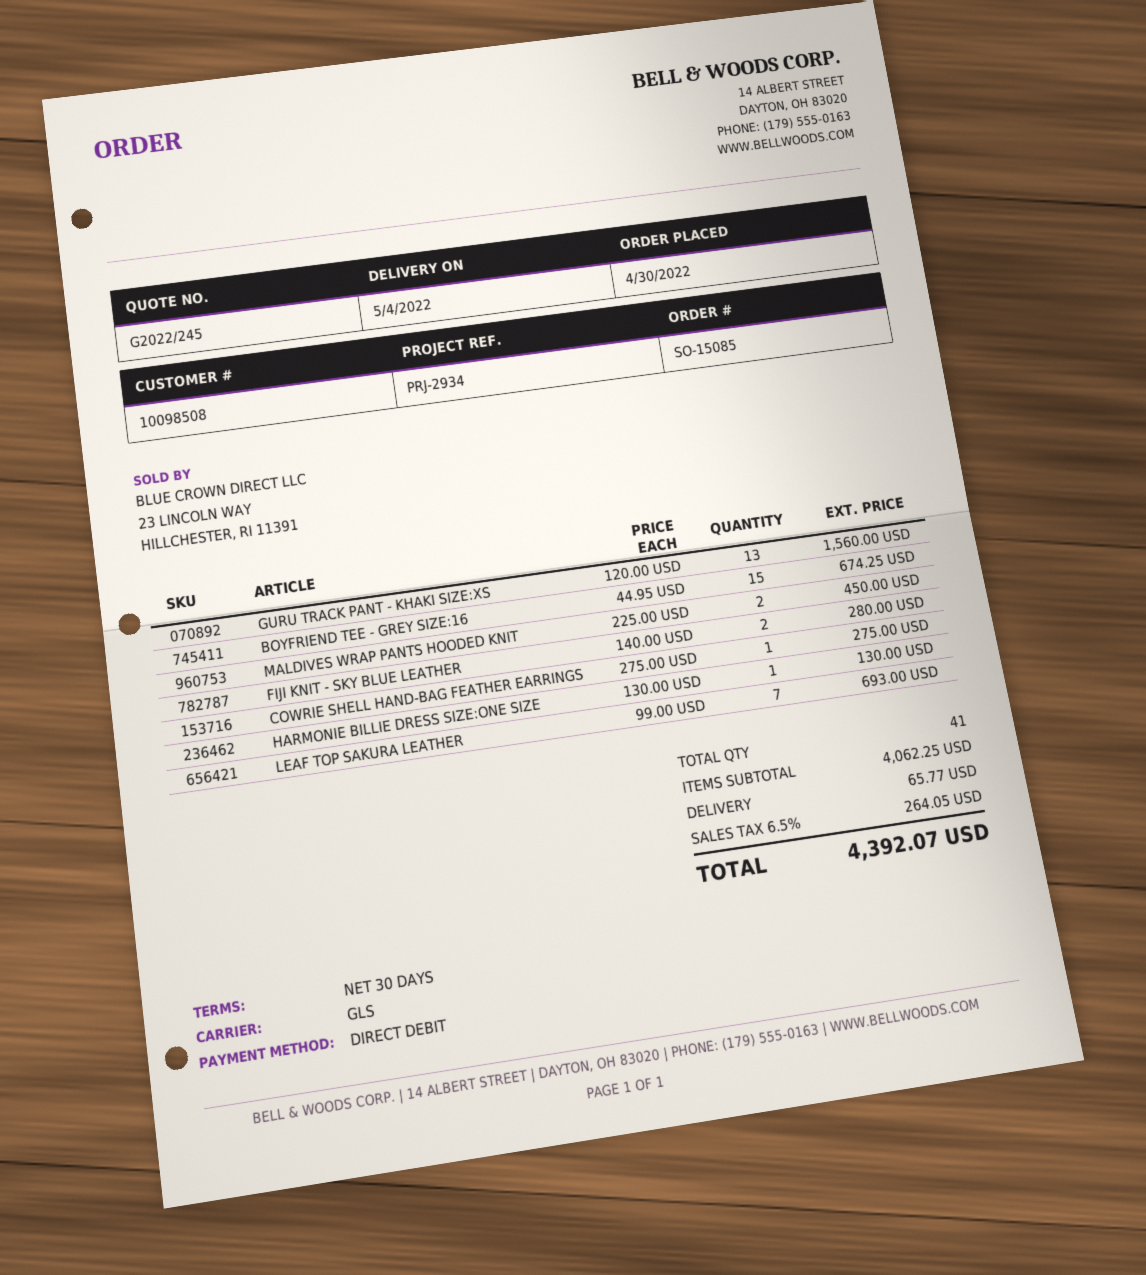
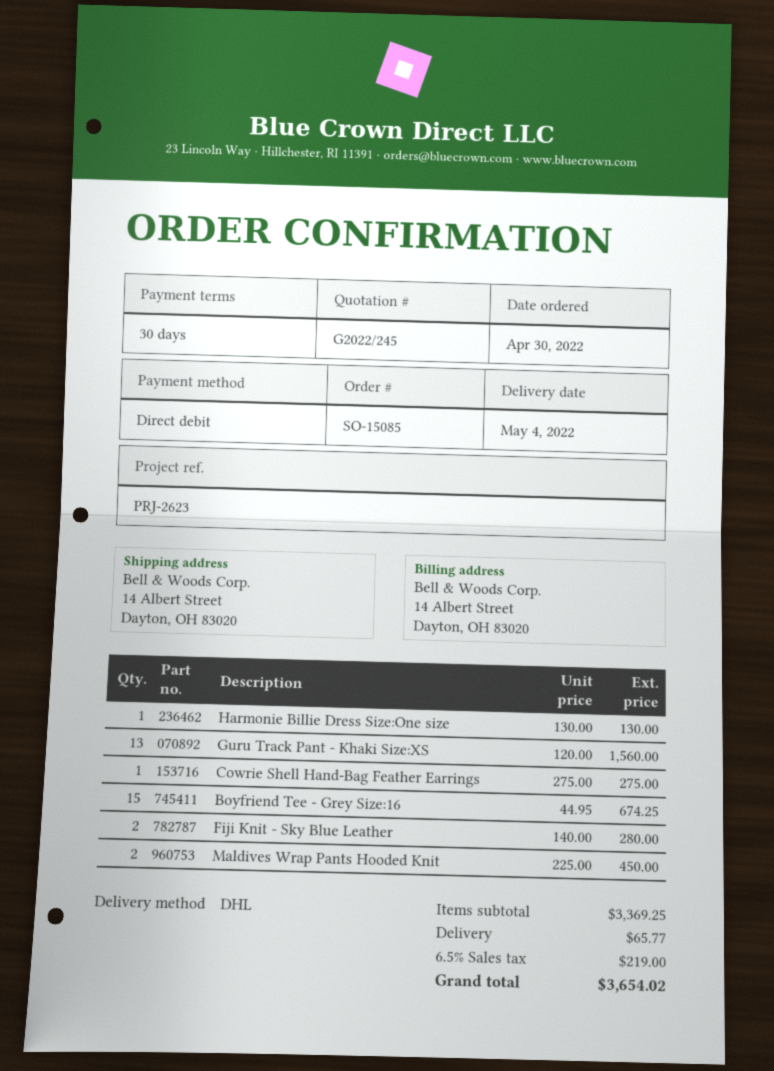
reference: PRJ-2934 -> PRJ-2623
shipping method: GLS -> DHL
LEAF TOP SAKURA LEATHER: 7 x 99.00 = 693.00 -> none
subtotal: 4062.25 -> 3369.25
tax: 6.5% = 264.05 -> 6.5% = 219.00
total: 4392.07 -> 3654.02

